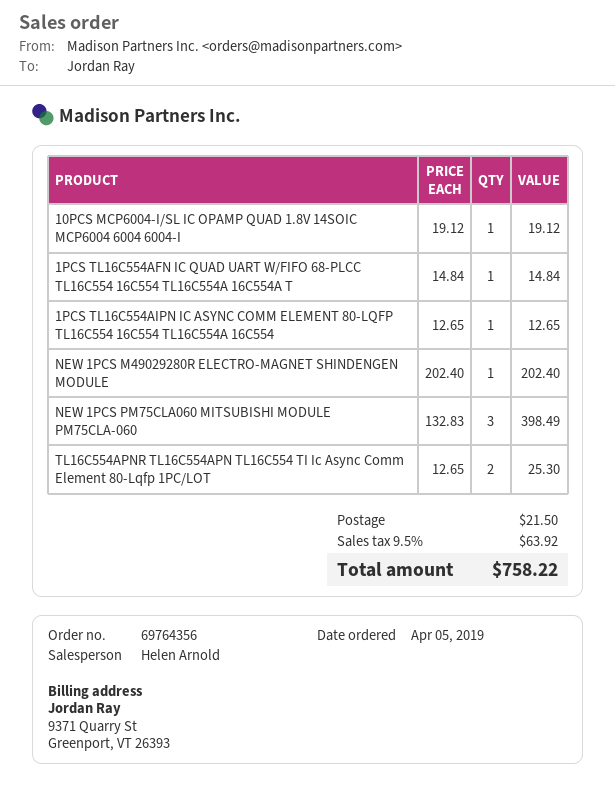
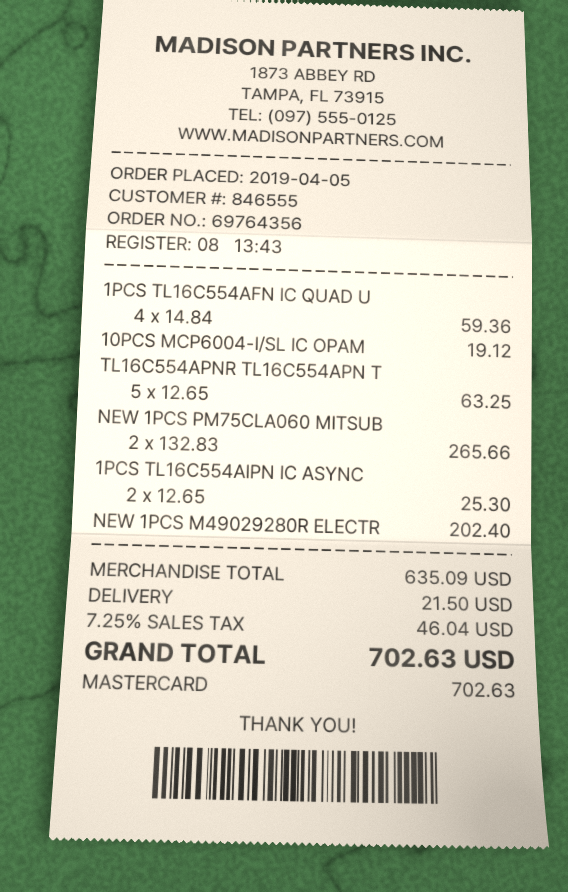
1PCS TL16C554AFN IC QUAD UART W/FIFO 68-PLCC TL16C554 16C554 TL16C554A 16C554A T: 1 x 14.84 = 14.84 -> 4 x 14.84 = 59.36
1PCS TL16C554AIPN IC ASYNC COMM ELEMENT 80-LQFP TL16C554 16C554 TL16C554A 16C554: 1 x 12.65 = 12.65 -> 2 x 12.65 = 25.30
NEW 1PCS PM75CLA060 MITSUBISHI MODULE PM75CLA-060: 3 x 132.83 = 398.49 -> 2 x 132.83 = 265.66
TL16C554APNR TL16C554APN TL16C554 TI Ic Async Comm Element 80-Lqfp 1PC/LOT: 2 x 12.65 = 25.30 -> 5 x 12.65 = 63.25
tax: 9.5% = 63.92 -> 7.25% = 46.04
total: 758.22 -> 702.63

